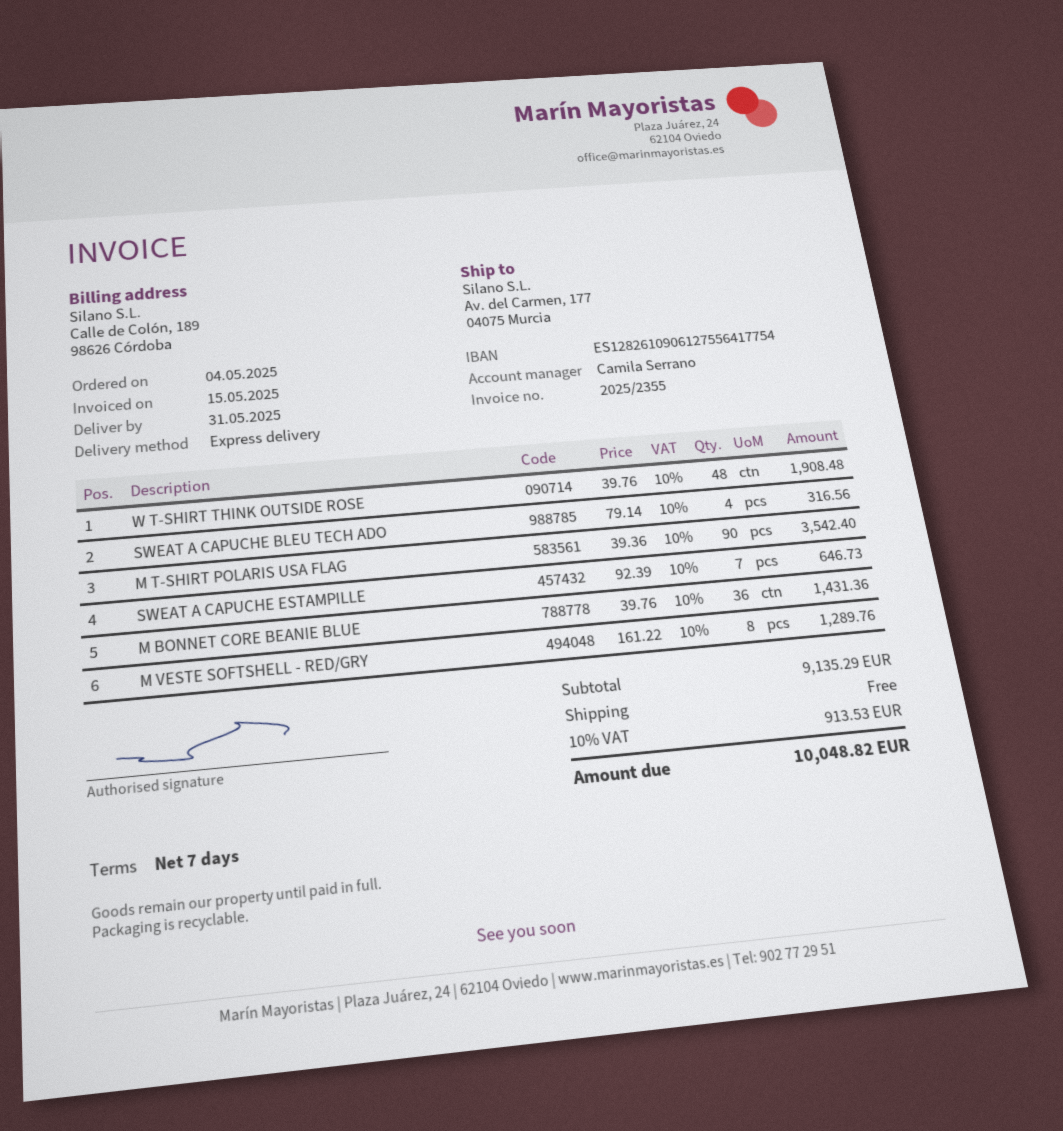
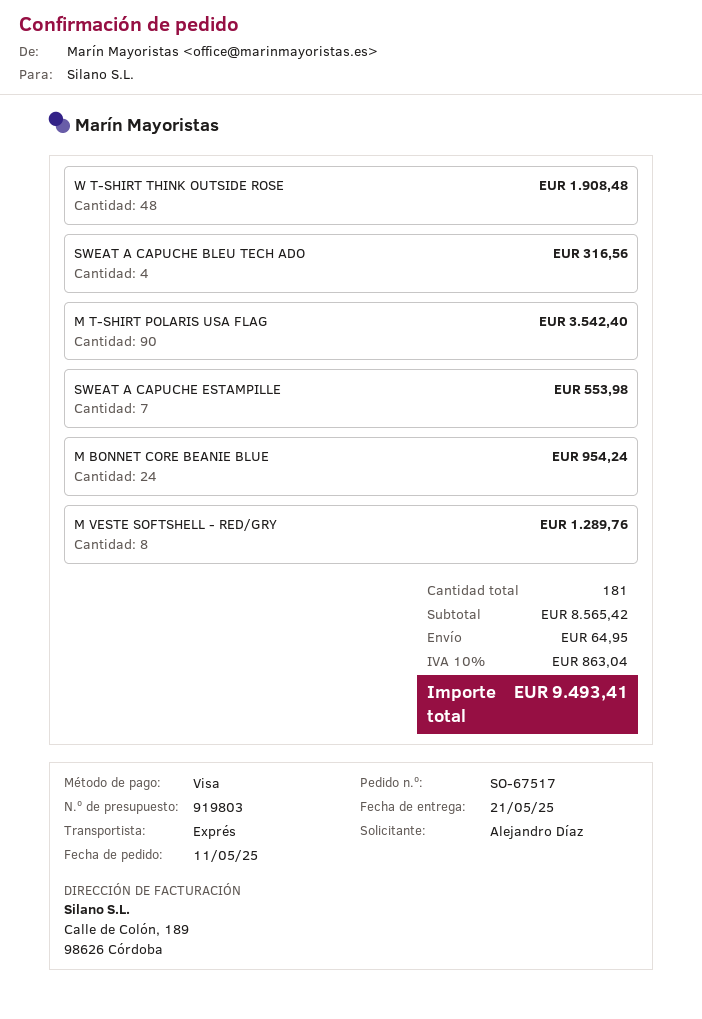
order date: 2025-05-04 -> 2025-05-11
delivery date: 2025-05-31 -> 2025-05-21
SWEAT A CAPUCHE ESTAMPILLE: 7 for 646.73 -> 7 for 553.98
M BONNET CORE BEANIE BLUE: 36 for 1431.36 -> 24 for 954.24
subtotal: 9135.29 -> 8565.42
shipping: 0.00 -> 64.95
tax: 10% = 913.53 -> 10% = 863.04
total: 10048.82 -> 9493.41

